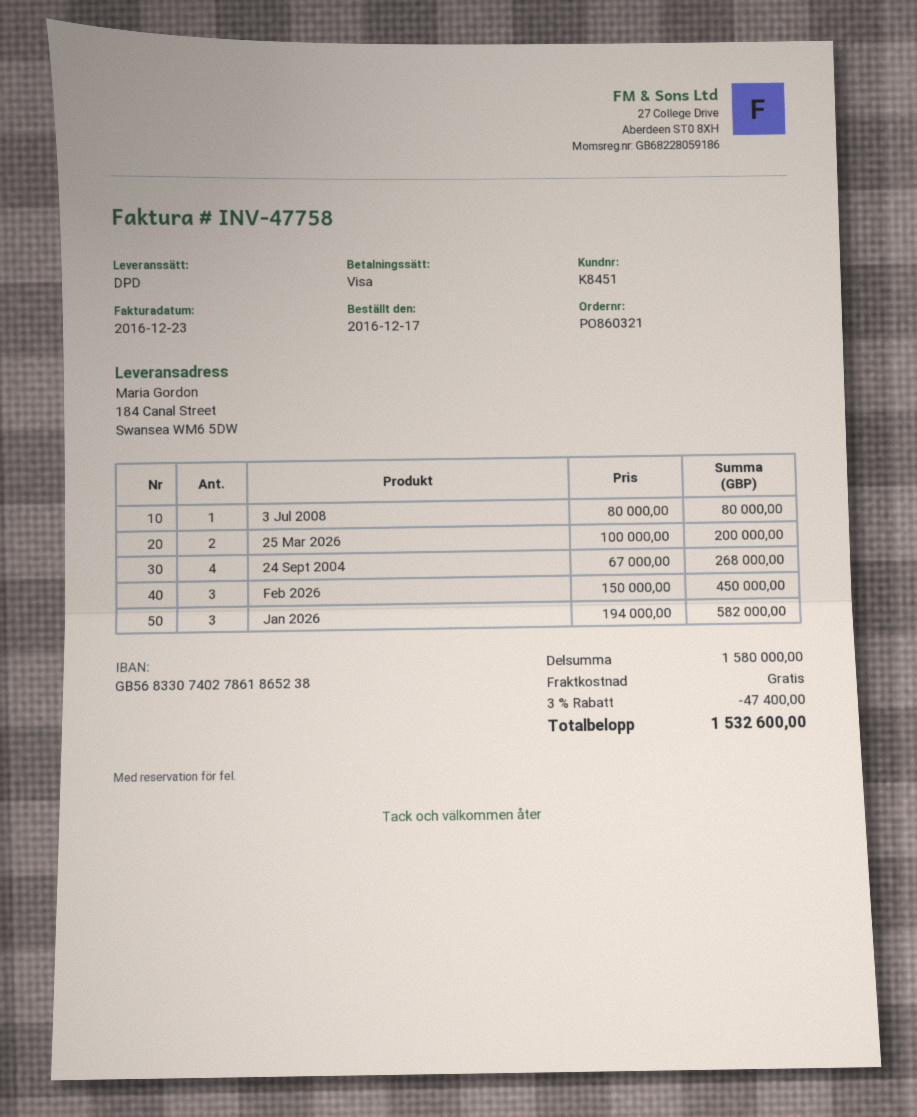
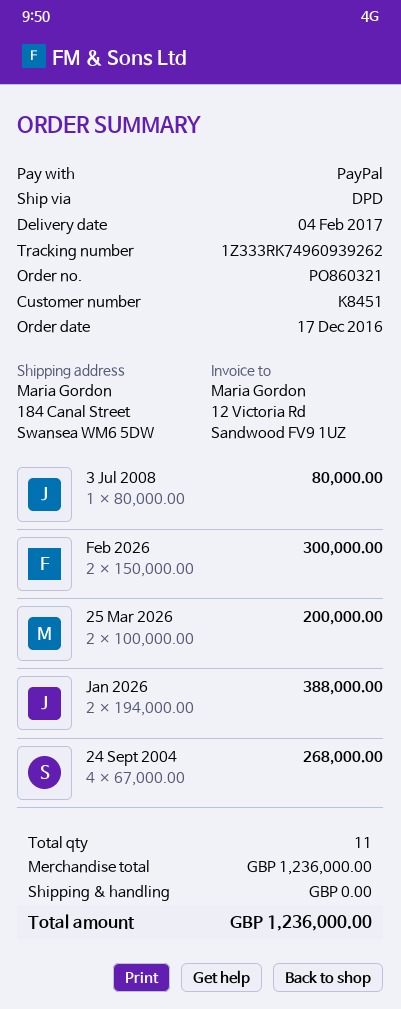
payment method: Visa -> PayPal
Feb 2026: 3 x 150000.00 = 450000.00 -> 2 x 150000.00 = 300000.00
Jan 2026: 3 x 194000.00 = 582000.00 -> 2 x 194000.00 = 388000.00
subtotal: 1580000.00 -> 1236000.00
discount: 3% = 47400.00 -> none
total: 1532600.00 -> 1236000.00

